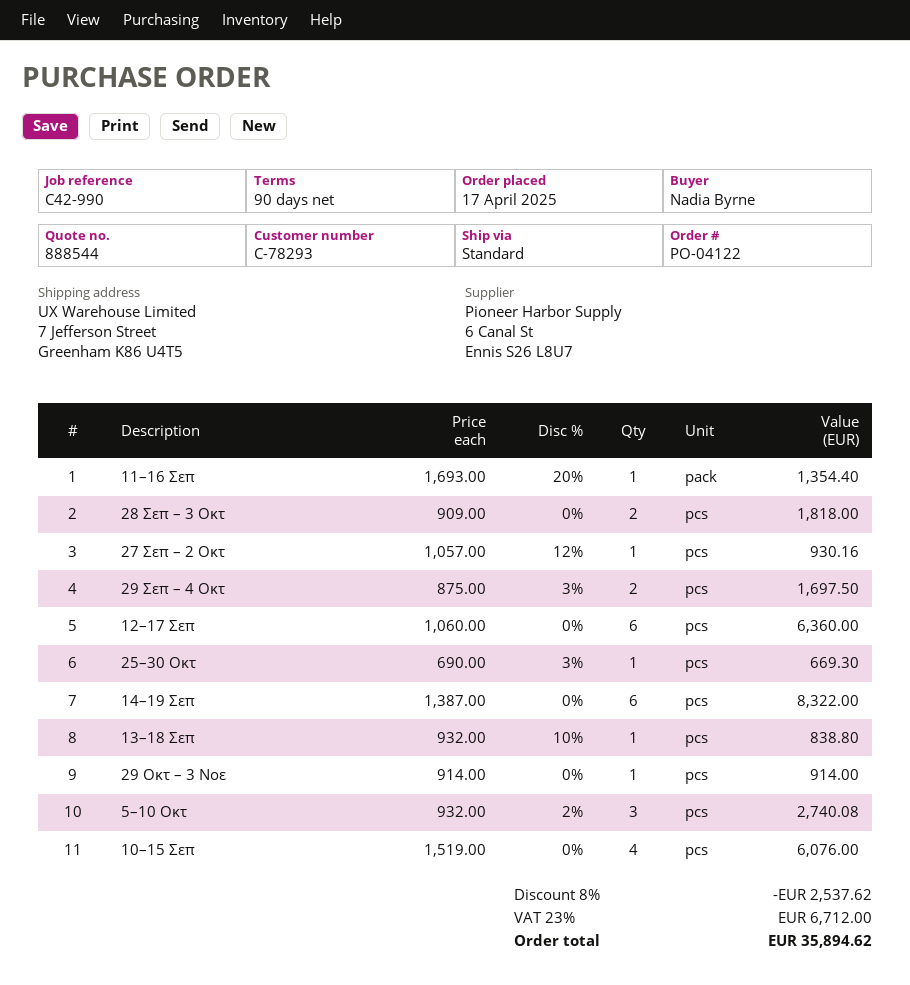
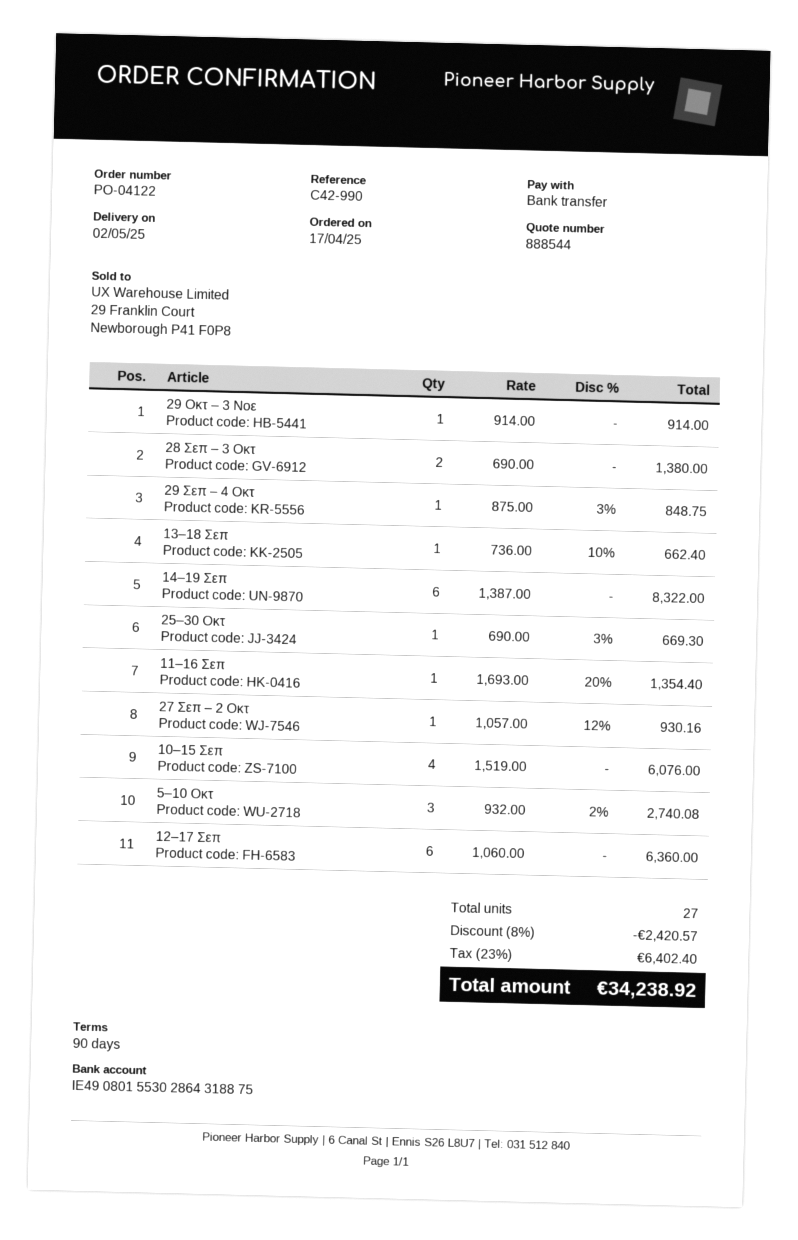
28 Σεπ – 3 Οκτ: 2 x 909.00 = 1818.00 -> 2 x 690.00 = 1380.00
29 Σεπ – 4 Οκτ: 2 x 875.00 - 3% = 1697.50 -> 1 x 875.00 - 3% = 848.75
13–18 Σεπ: 1 x 932.00 - 10% = 838.80 -> 1 x 736.00 - 10% = 662.40
discount: 8% = 2537.62 -> 8% = 2420.57
tax: 23% = 6712.00 -> 23% = 6402.40
total: 35894.62 -> 34238.92

